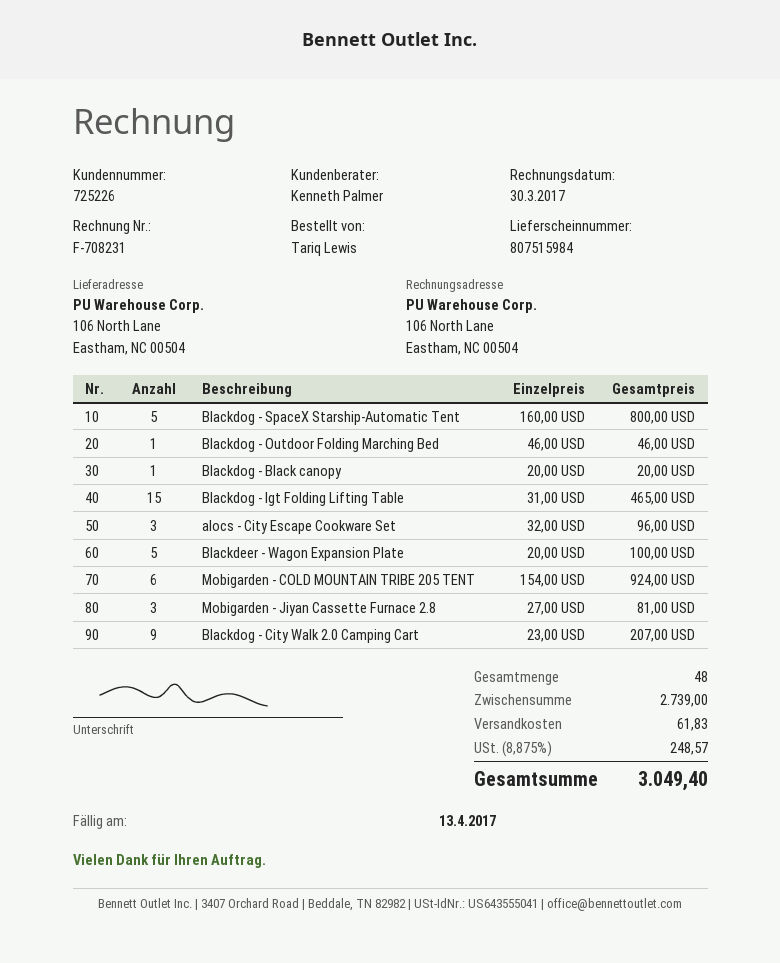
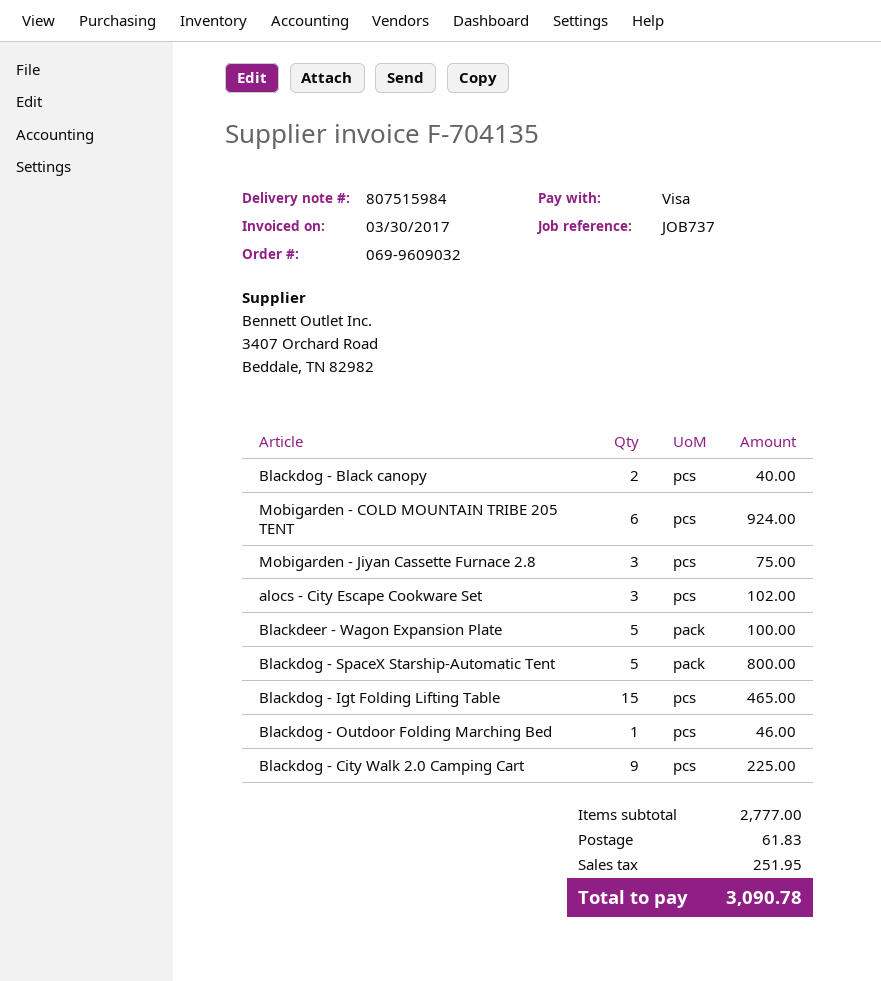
invoice number: F-708231 -> F-704135
Blackdog - Black canopy: 1 for 20.00 -> 2 for 40.00
alocs - City Escape Cookware Set: 3 for 96.00 -> 3 for 102.00
Mobigarden - Jiyan Cassette Furnace 2.8: 3 for 81.00 -> 3 for 75.00
Blackdog - City Walk 2.0 Camping Cart: 9 for 207.00 -> 9 for 225.00
subtotal: 2739.00 -> 2777.00
tax: 248.57 -> 251.95
total: 3049.40 -> 3090.78

